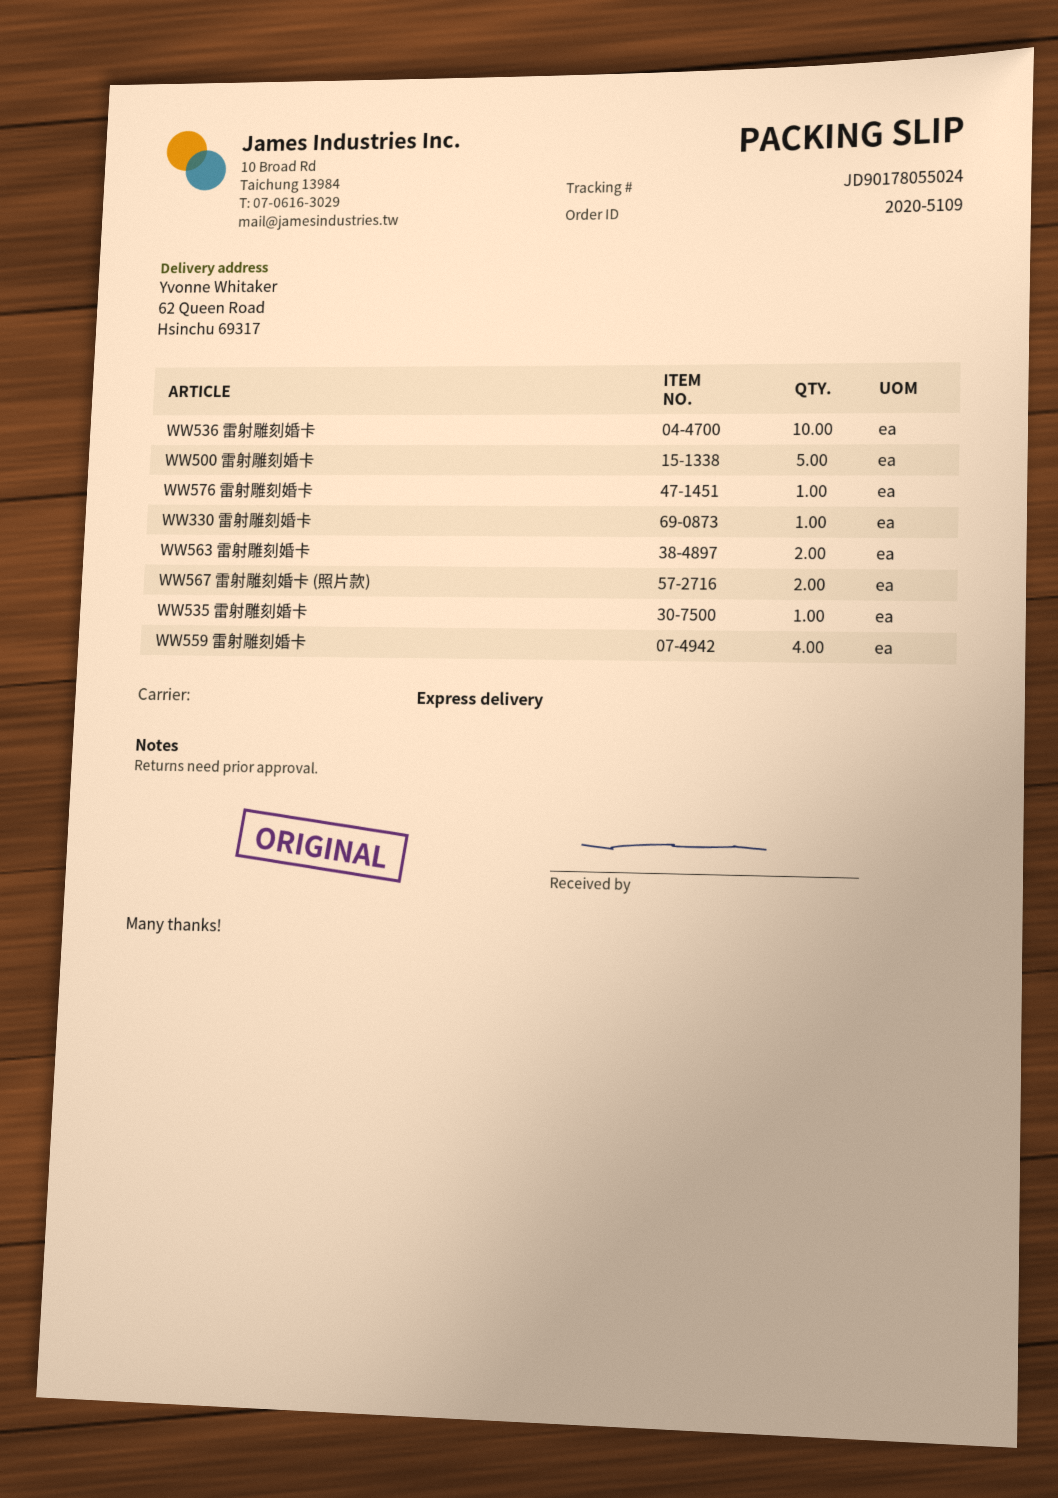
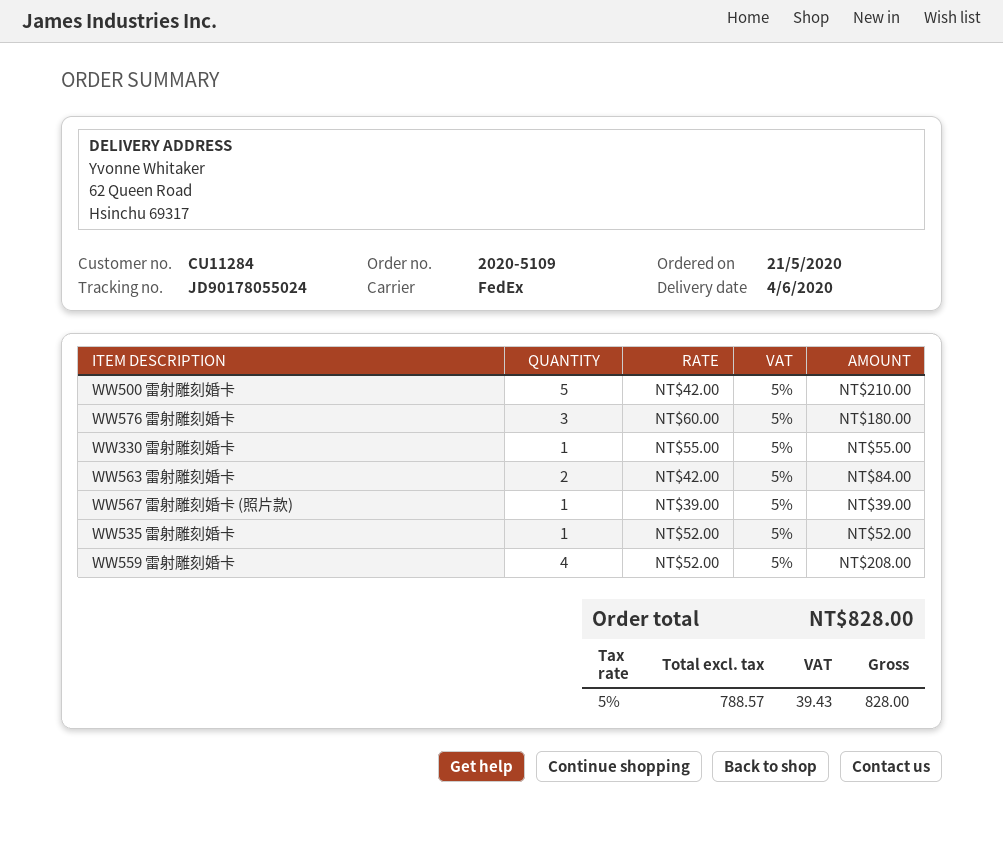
shipping method: express -> FedEx
WW536 雷射雕刻婚卡: 10 -> none
WW576 雷射雕刻婚卡: 1 -> 3
WW567 雷射雕刻婚卡 (照片款): 2 -> 1

